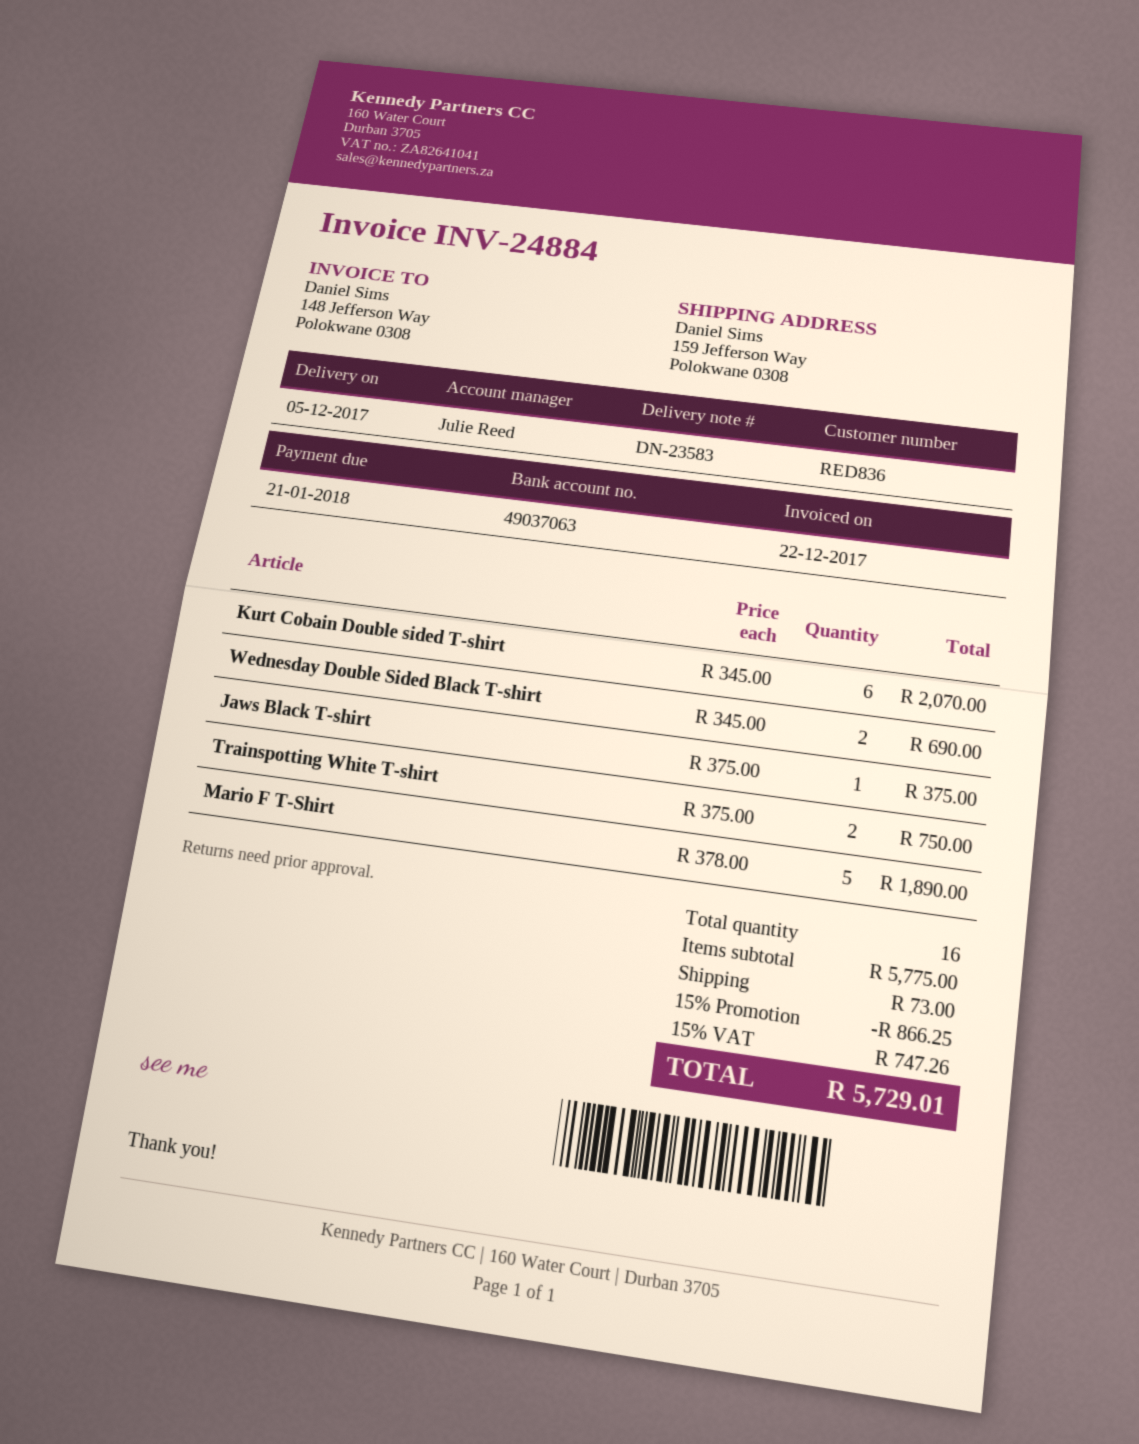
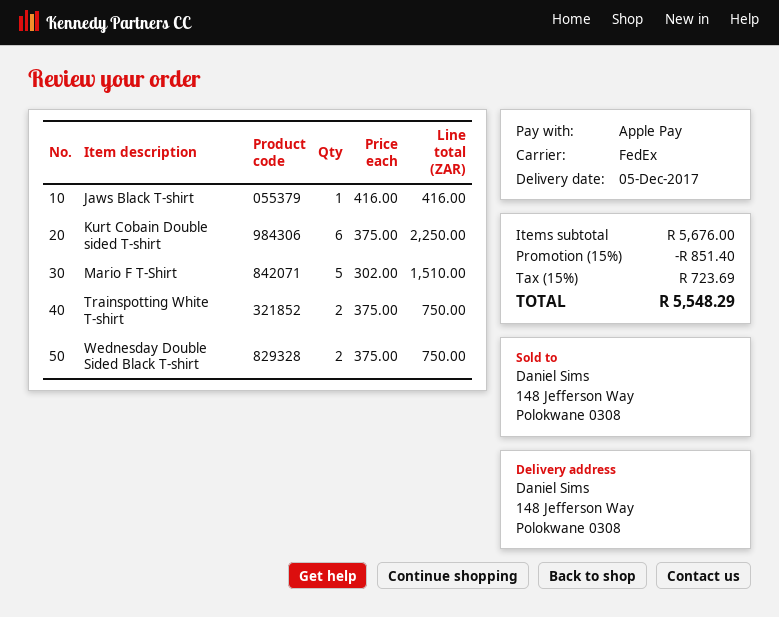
ship to: 159 Jefferson Way, Polokwane 0308 -> 148 Jefferson Way, Polokwane 0308
Kurt Cobain Double sided T-shirt: 6 x 345.00 = 2070.00 -> 6 x 375.00 = 2250.00
Wednesday Double Sided Black T-shirt: 2 x 345.00 = 690.00 -> 2 x 375.00 = 750.00
Jaws Black T-shirt: 1 x 375.00 = 375.00 -> 1 x 416.00 = 416.00
Mario F T-Shirt: 5 x 378.00 = 1890.00 -> 5 x 302.00 = 1510.00
subtotal: 5775.00 -> 5676.00
discount: 15% = 866.25 -> 15% = 851.40
shipping: 73.00 -> none
tax: 15% = 747.26 -> 15% = 723.69
total: 5729.01 -> 5548.29

